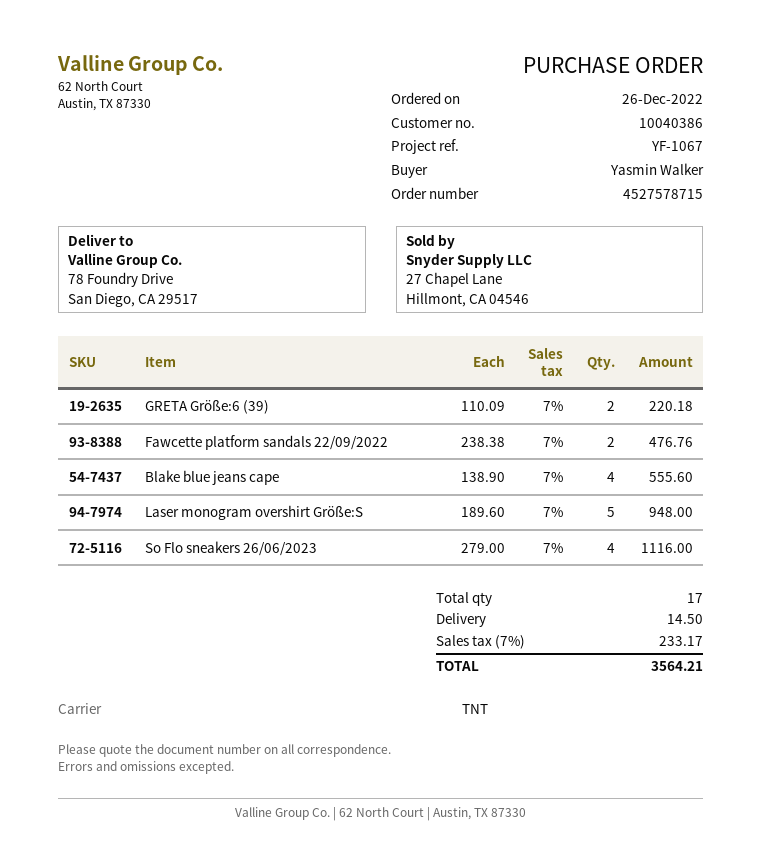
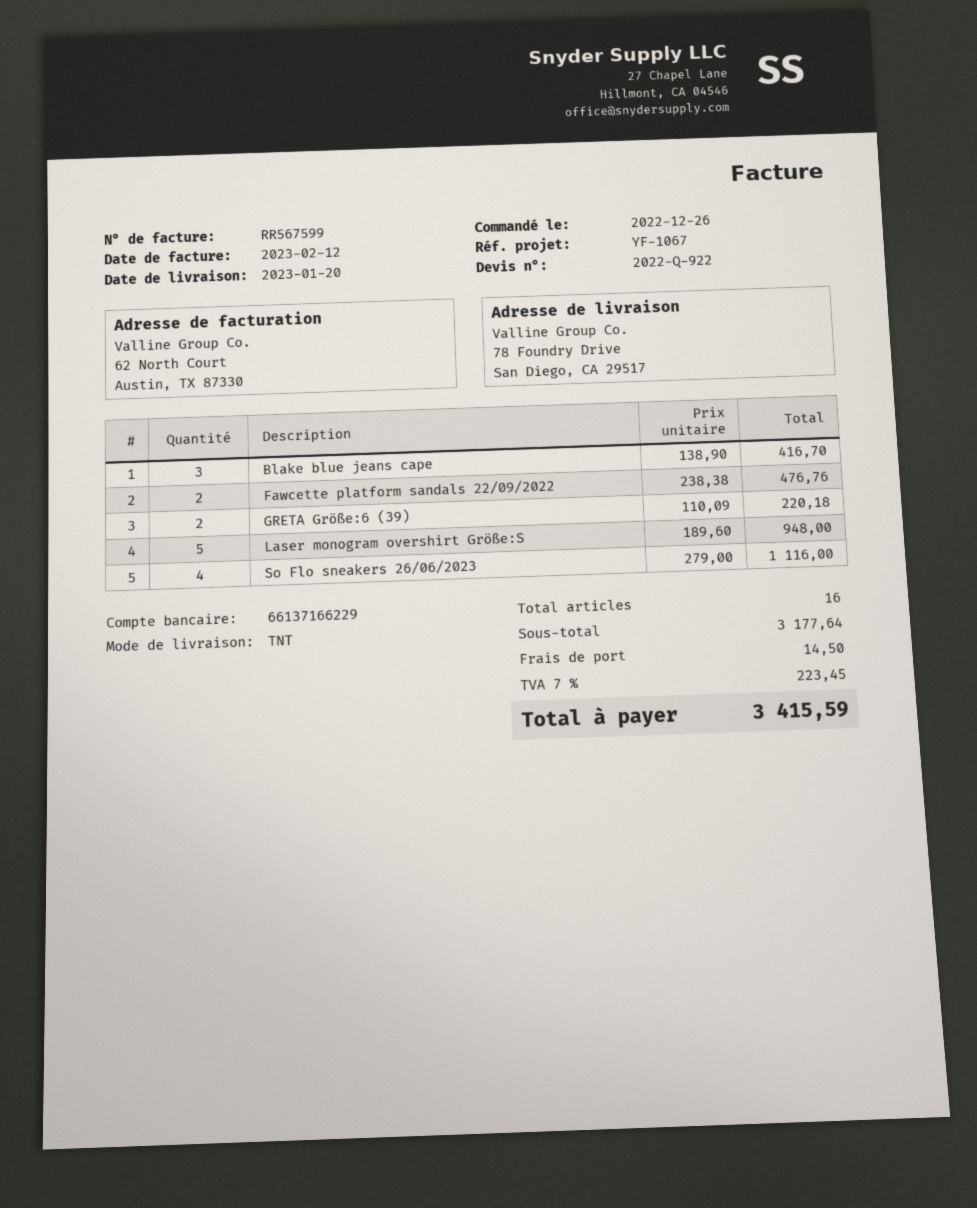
Blake blue jeans cape: 4 x 138.90 = 555.60 -> 3 x 138.90 = 416.70
total quantity: 17 -> 16
tax: 7% = 233.17 -> 7% = 223.45
total: 3564.21 -> 3415.59

